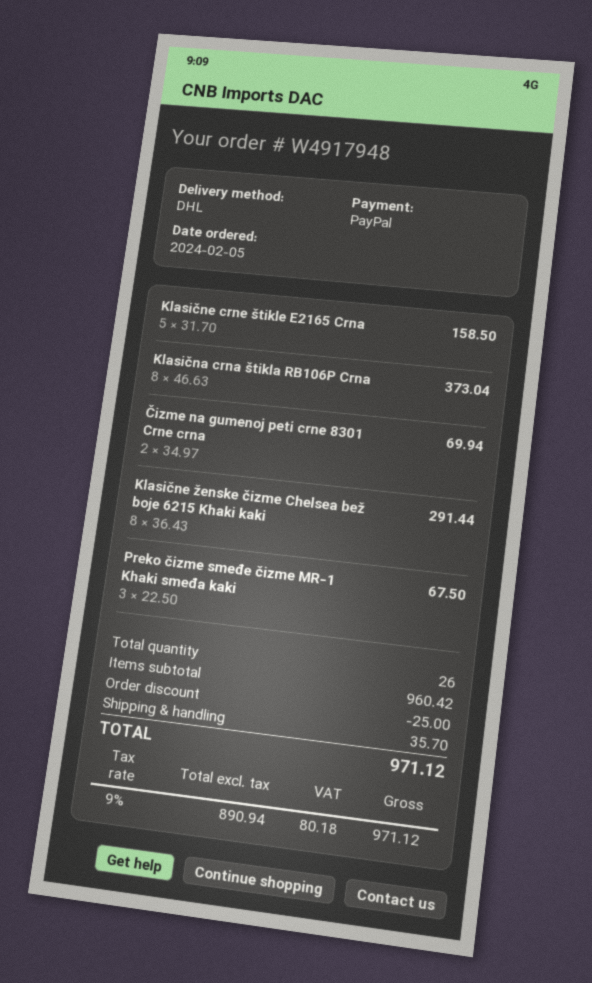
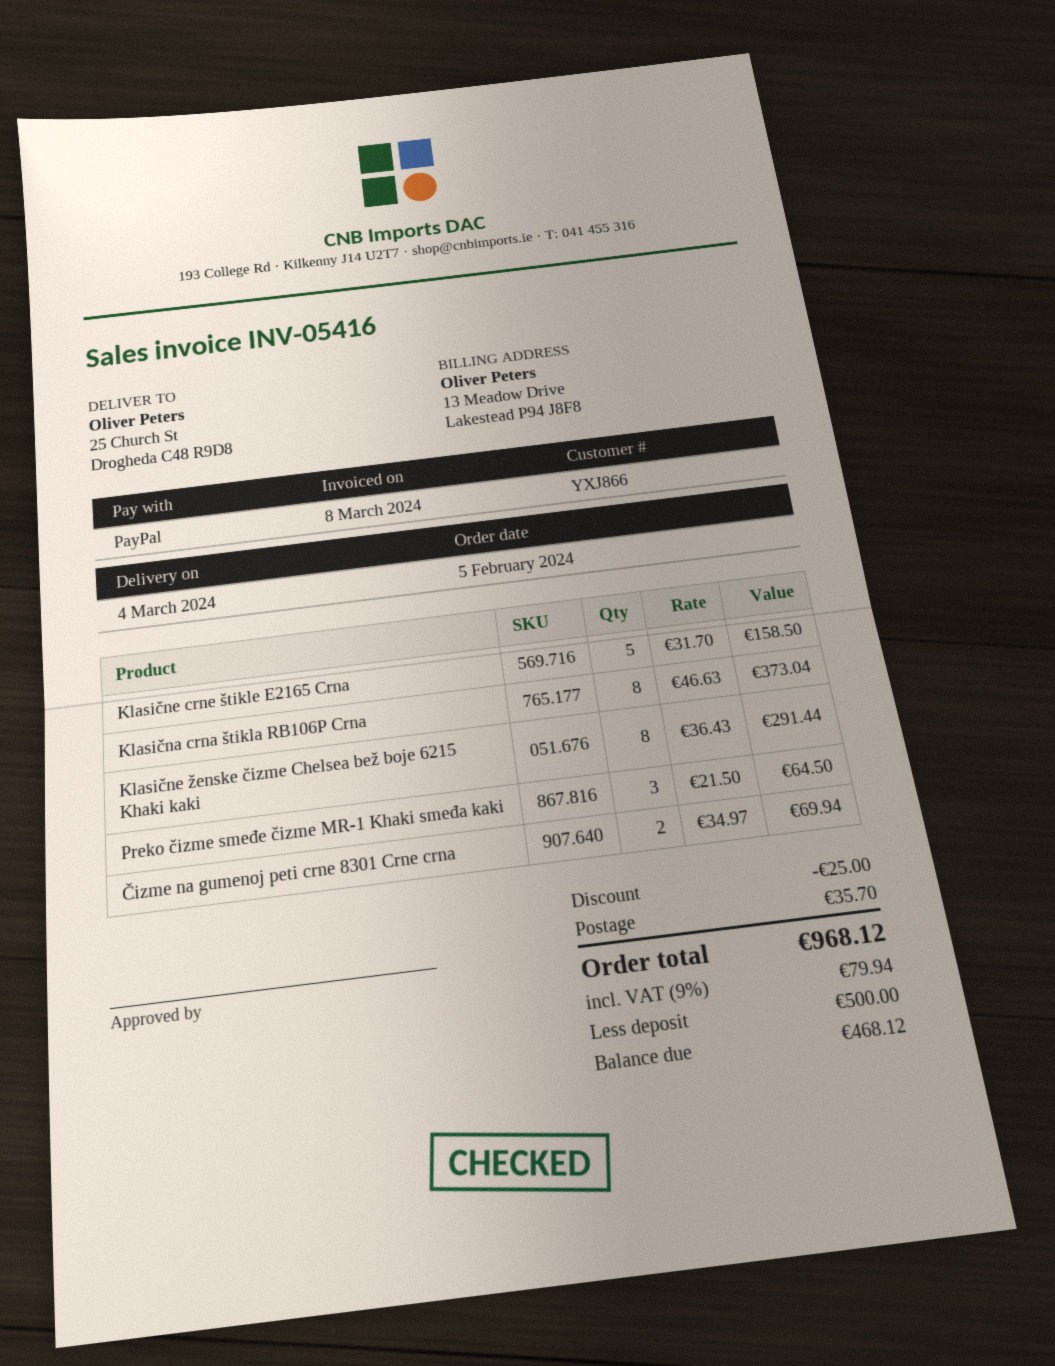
Preko čizme smeđe čizme MR-1 Khaki smeđa kaki: 3 x 22.50 = 67.50 -> 3 x 21.50 = 64.50
tax: 9% = 80.18 -> 9% = 79.94
total: 971.12 -> 968.12

